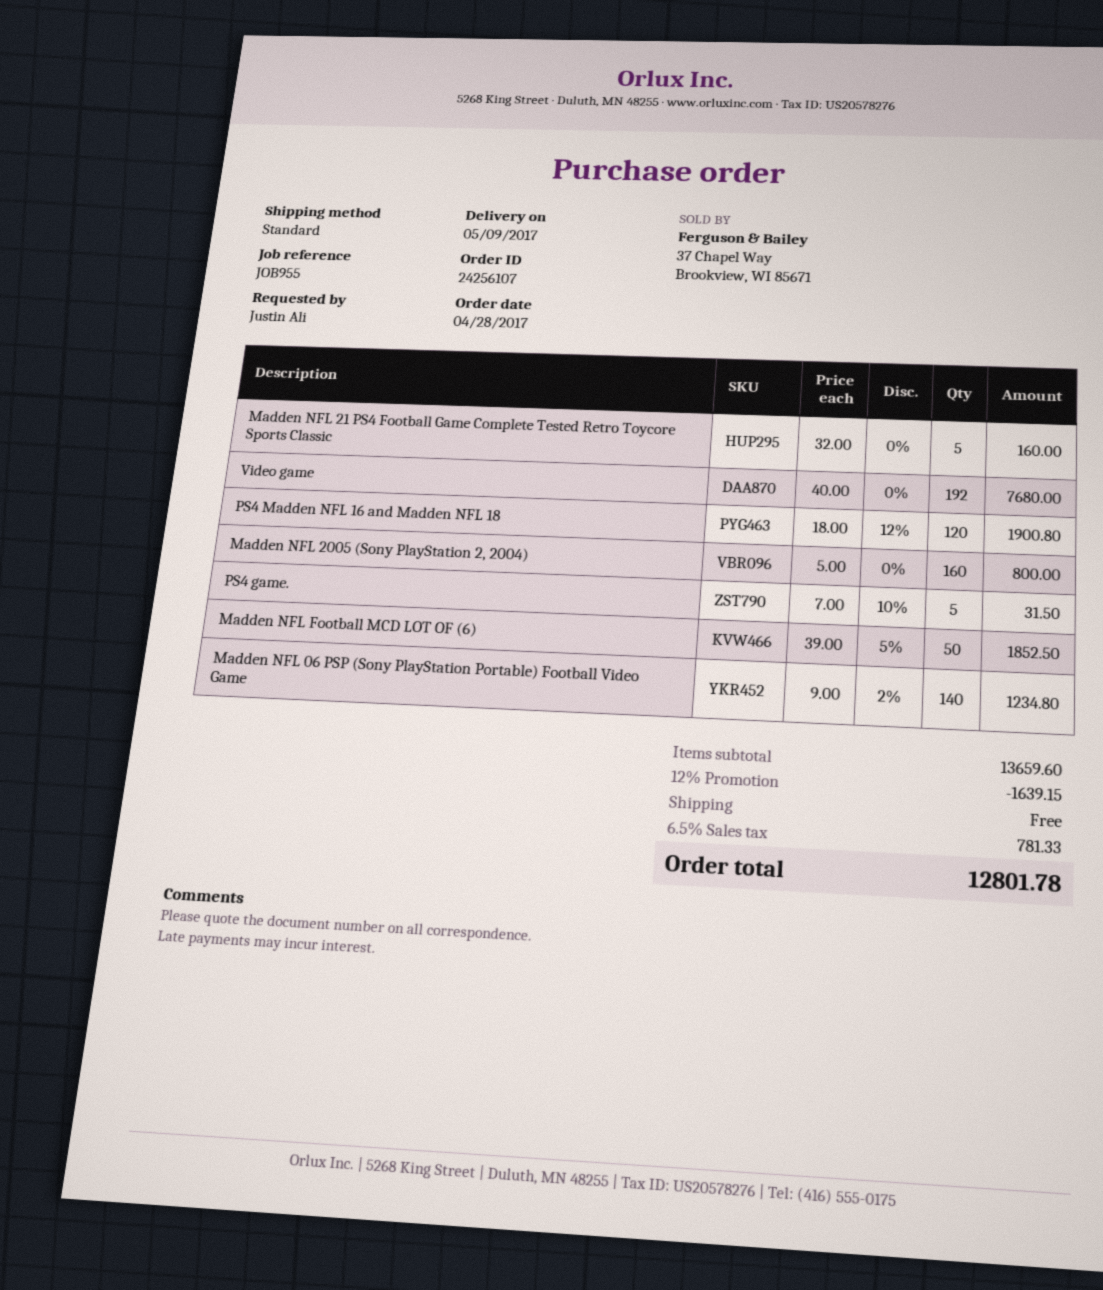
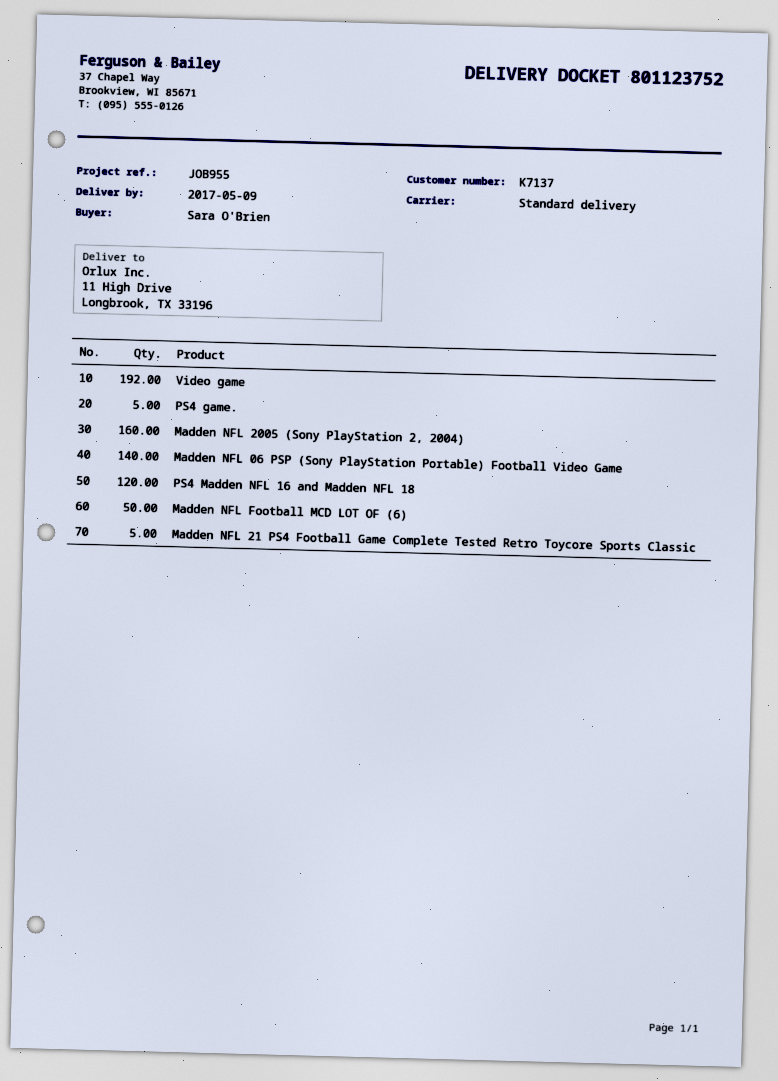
ordered by: Justin Ali -> Sara O'Brien

